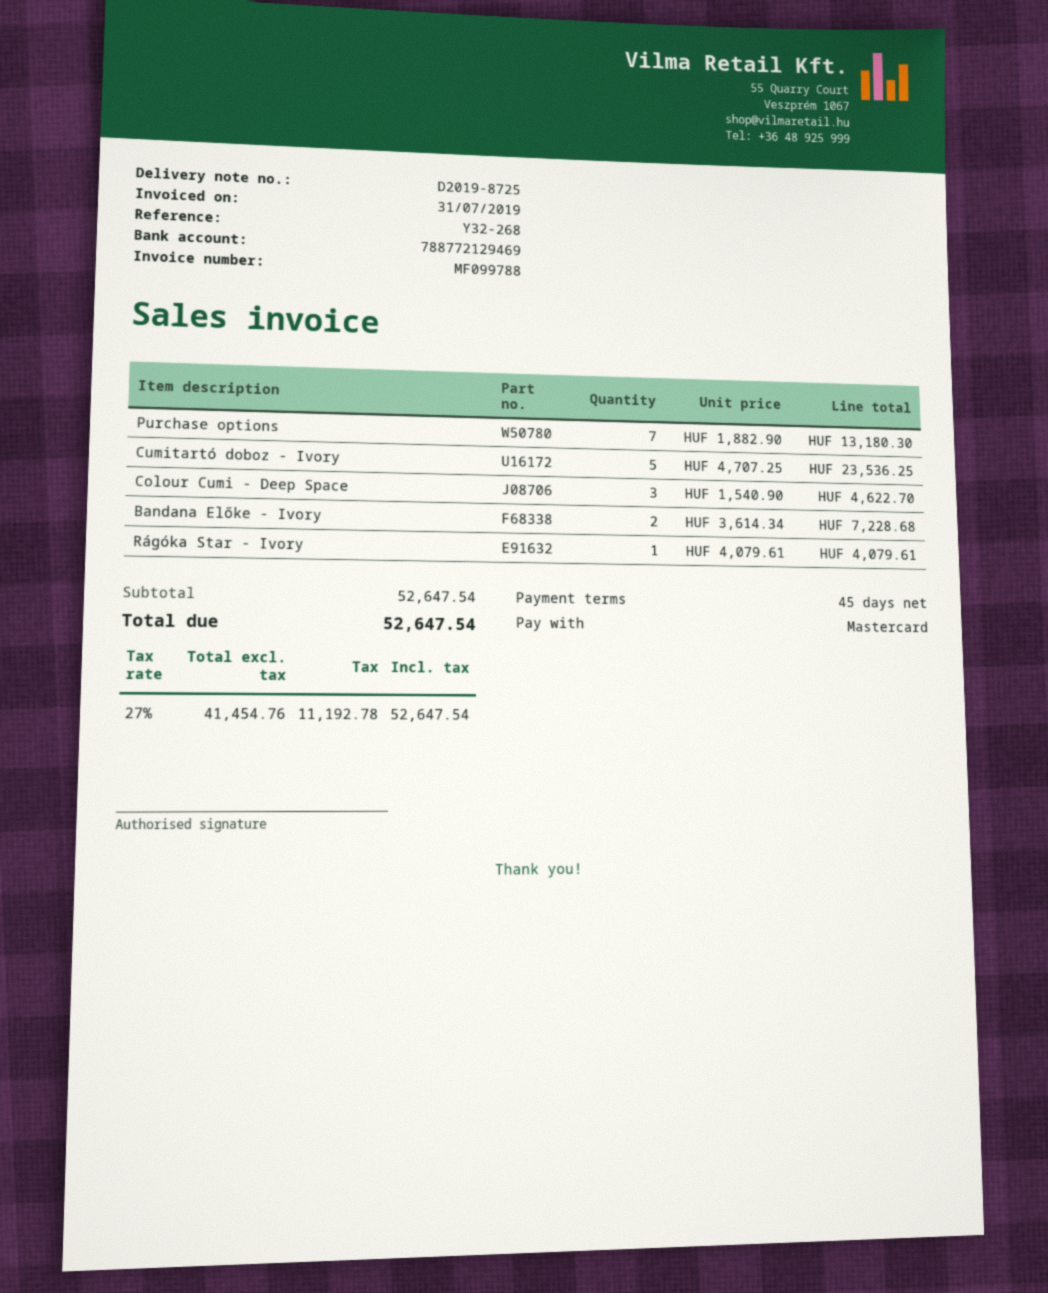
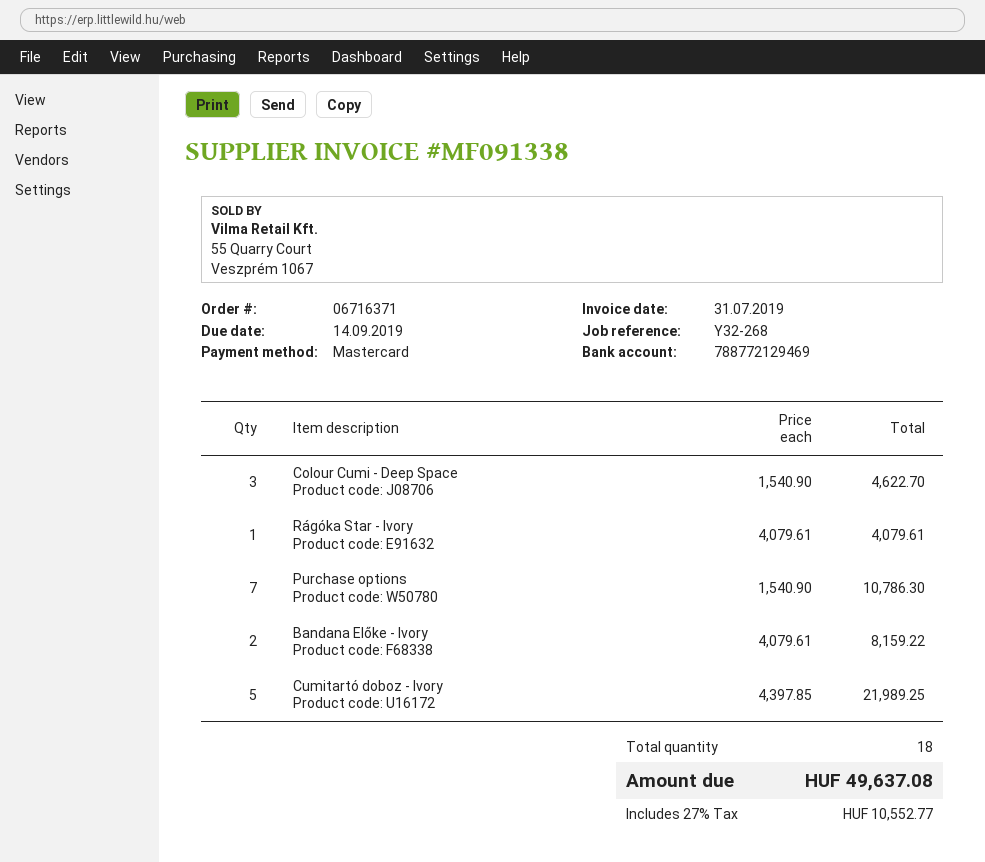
invoice number: MF099788 -> MF091338
Purchase options: 7 x 1882.90 = 13180.30 -> 7 x 1540.90 = 10786.30
Cumitartó doboz - Ivory: 5 x 4707.25 = 23536.25 -> 5 x 4397.85 = 21989.25
Bandana Előke - Ivory: 2 x 3614.34 = 7228.68 -> 2 x 4079.61 = 8159.22
tax: 27% = 11192.78 -> 27% = 10552.77
total: 52647.54 -> 49637.08

